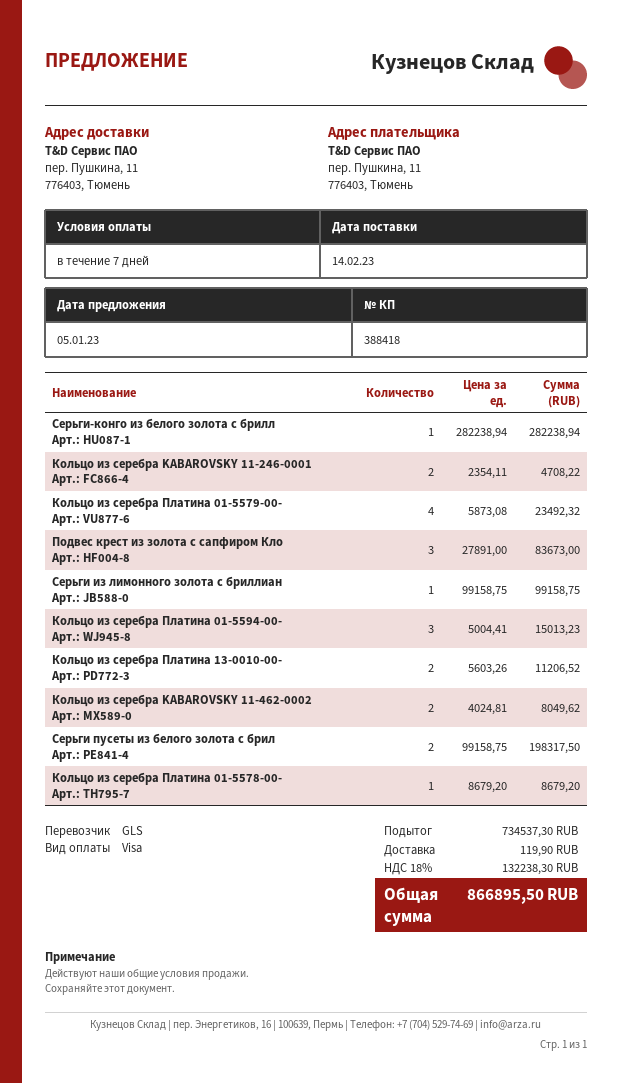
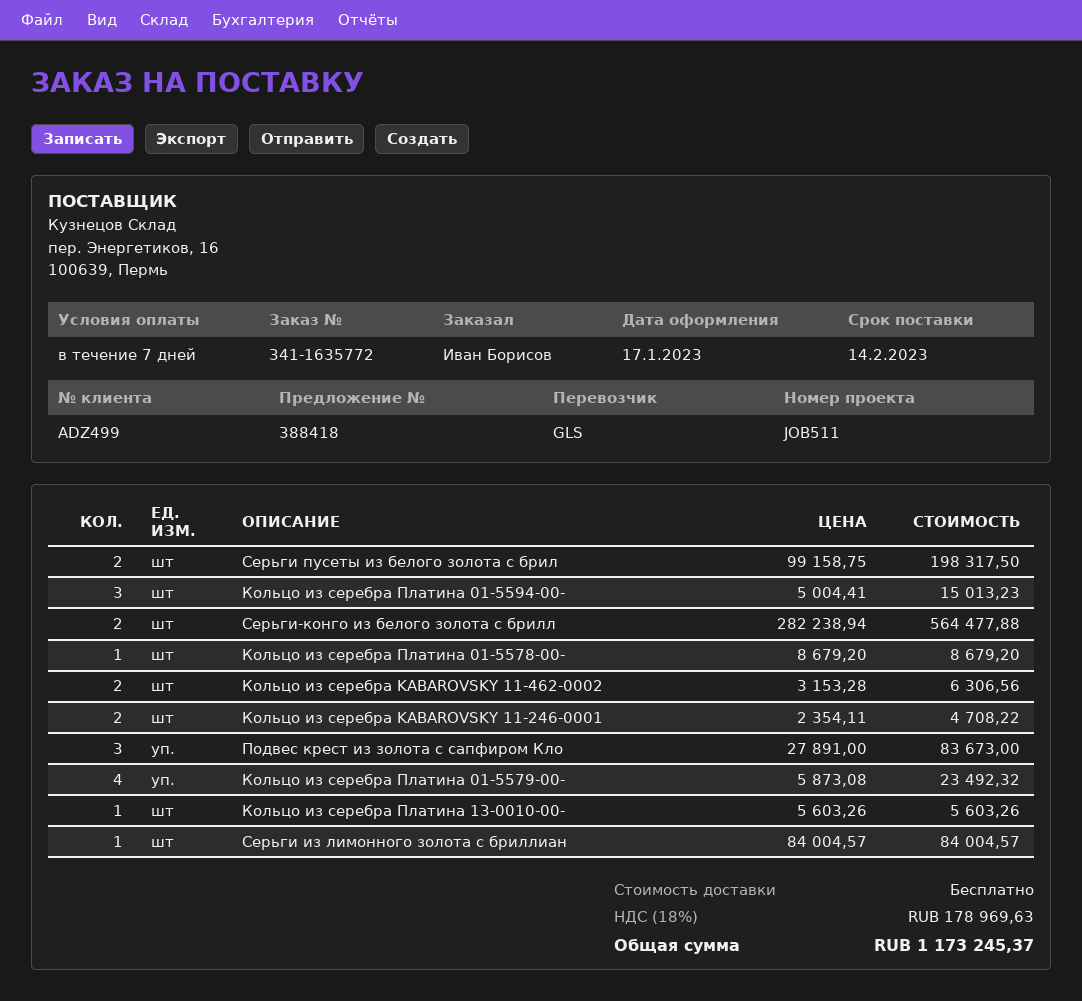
Серьги-конго из белого золота с брилл: 1 x 282238.94 = 282238.94 -> 2 x 282238.94 = 564477.88
Серьги из лимонного золота с бриллиан: 1 x 99158.75 = 99158.75 -> 1 x 84004.57 = 84004.57
Кольцо из серебра Платина 13-0010-00-: 2 x 5603.26 = 11206.52 -> 1 x 5603.26 = 5603.26
Кольцо из серебра KABAROVSKY 11-462-0002: 2 x 4024.81 = 8049.62 -> 2 x 3153.28 = 6306.56
shipping: 119.90 -> 0.00
tax: 18% = 132238.30 -> 18% = 178969.63
total: 866895.50 -> 1173245.37

